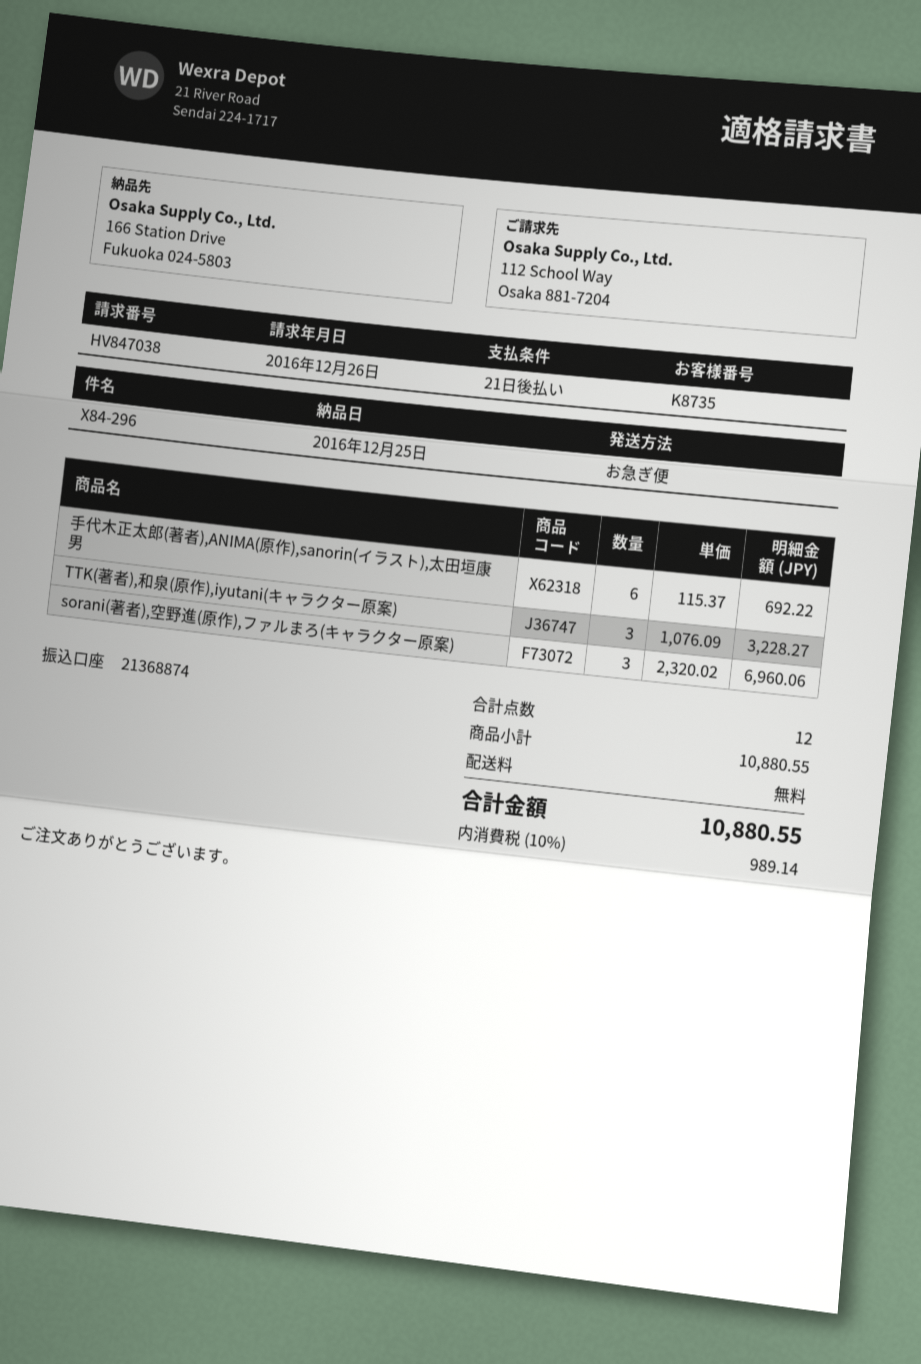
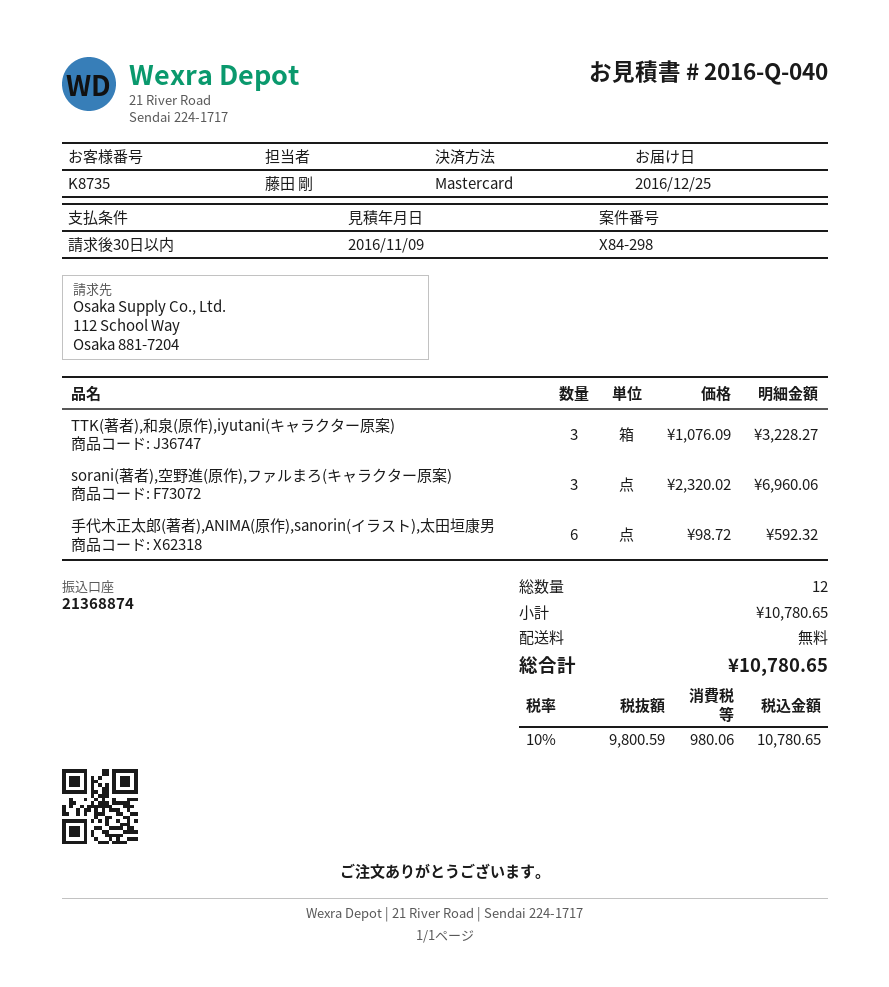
payment terms: 21 days -> 30 days
reference: X84-296 -> X84-298
手代木正太郎(著者),ANIMA(原作),sanorin(イラスト),太田垣康男: 6 x 115.37 = 692.22 -> 6 x 98.72 = 592.32
subtotal: 10880.55 -> 10780.65
tax: 10% = 989.14 -> 10% = 980.06
total: 10880.55 -> 10780.65

